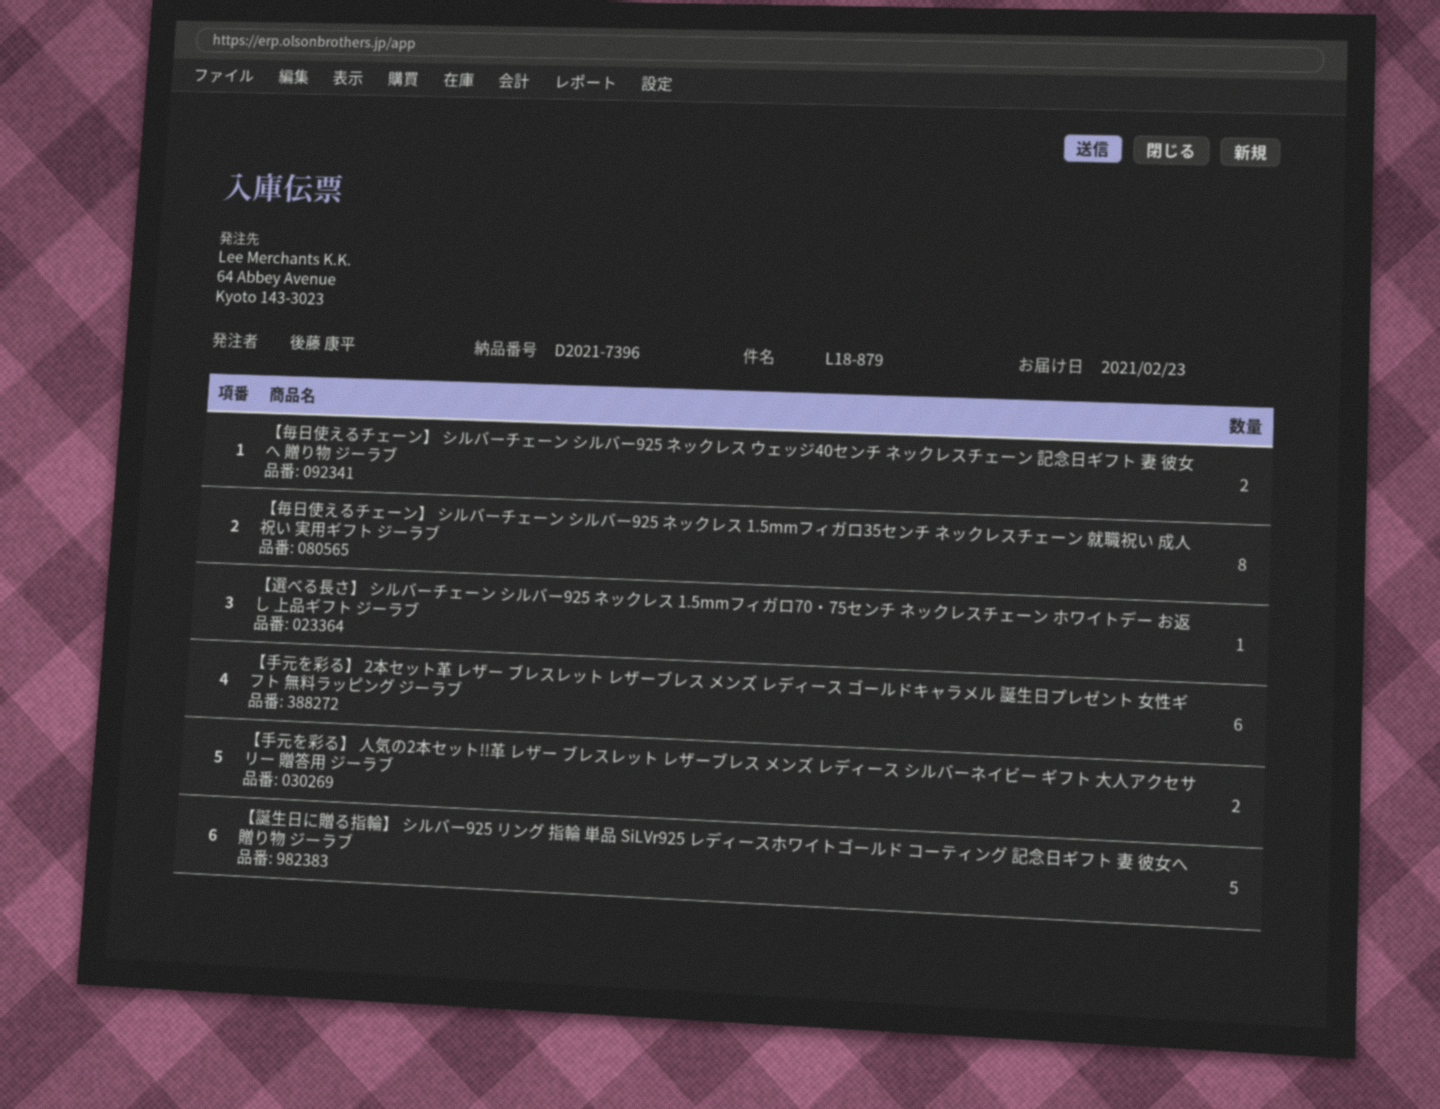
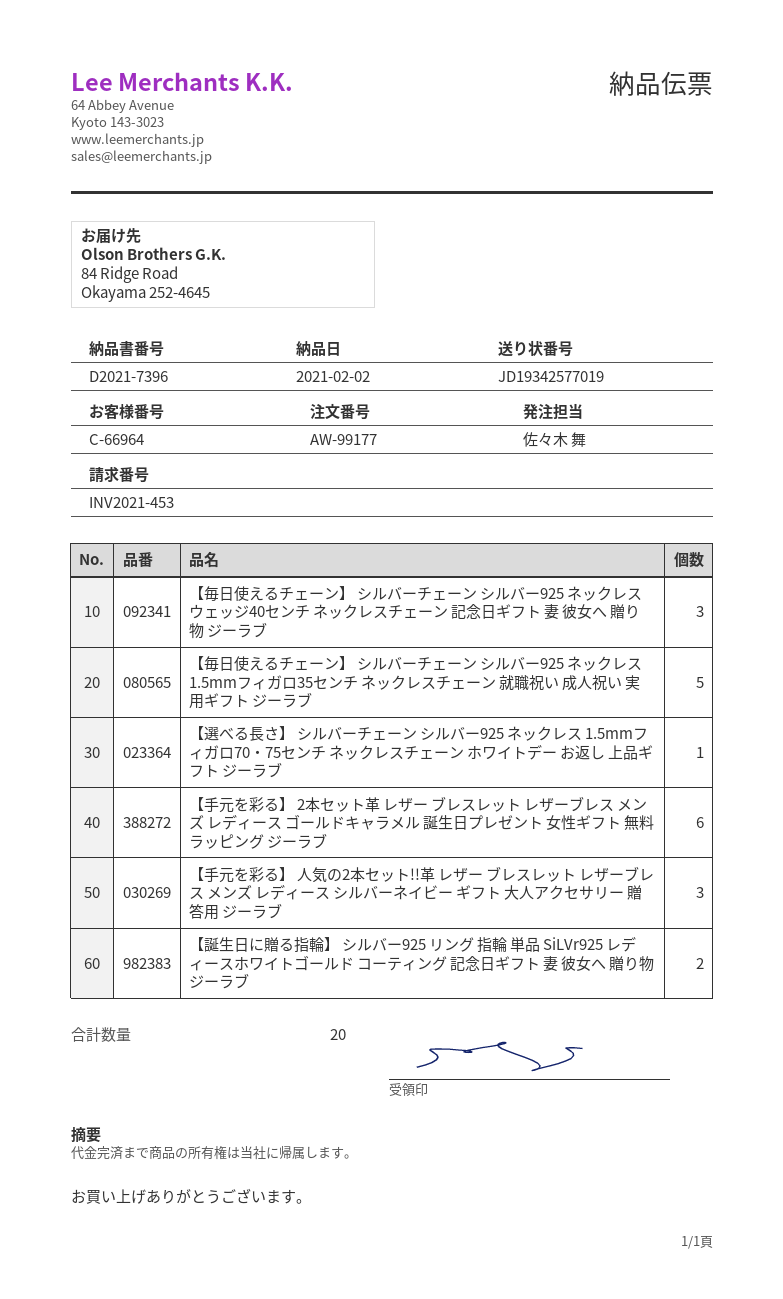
delivery date: 2021-02-23 -> 2021-02-02
ordered by: 後藤 康平 -> 佐々木 舞
【毎日使えるチェーン】 シルバーチェーン シルバー925 ネックレス ウェッジ40センチ ネックレスチェーン 記念日ギフト 妻 彼女へ 贈り物 ジーラブ: 2 -> 3
【毎日使えるチェーン】 シルバーチェーン シルバー925 ネックレス 1.5mmフィガロ35センチ ネックレスチェーン 就職祝い 成人祝い 実用ギフト ジーラブ: 8 -> 5
【手元を彩る】 人気の2本セット!!革 レザー ブレスレット レザーブレス メンズ レディース シルバーネイビー ギフト 大人アクセサリー 贈答用 ジーラブ: 2 -> 3
【誕生日に贈る指輪】 シルバー925 リング 指輪 単品 SiLVr925 レディースホワイトゴールド コーティング 記念日ギフト 妻 彼女へ 贈り物 ジーラブ: 5 -> 2

